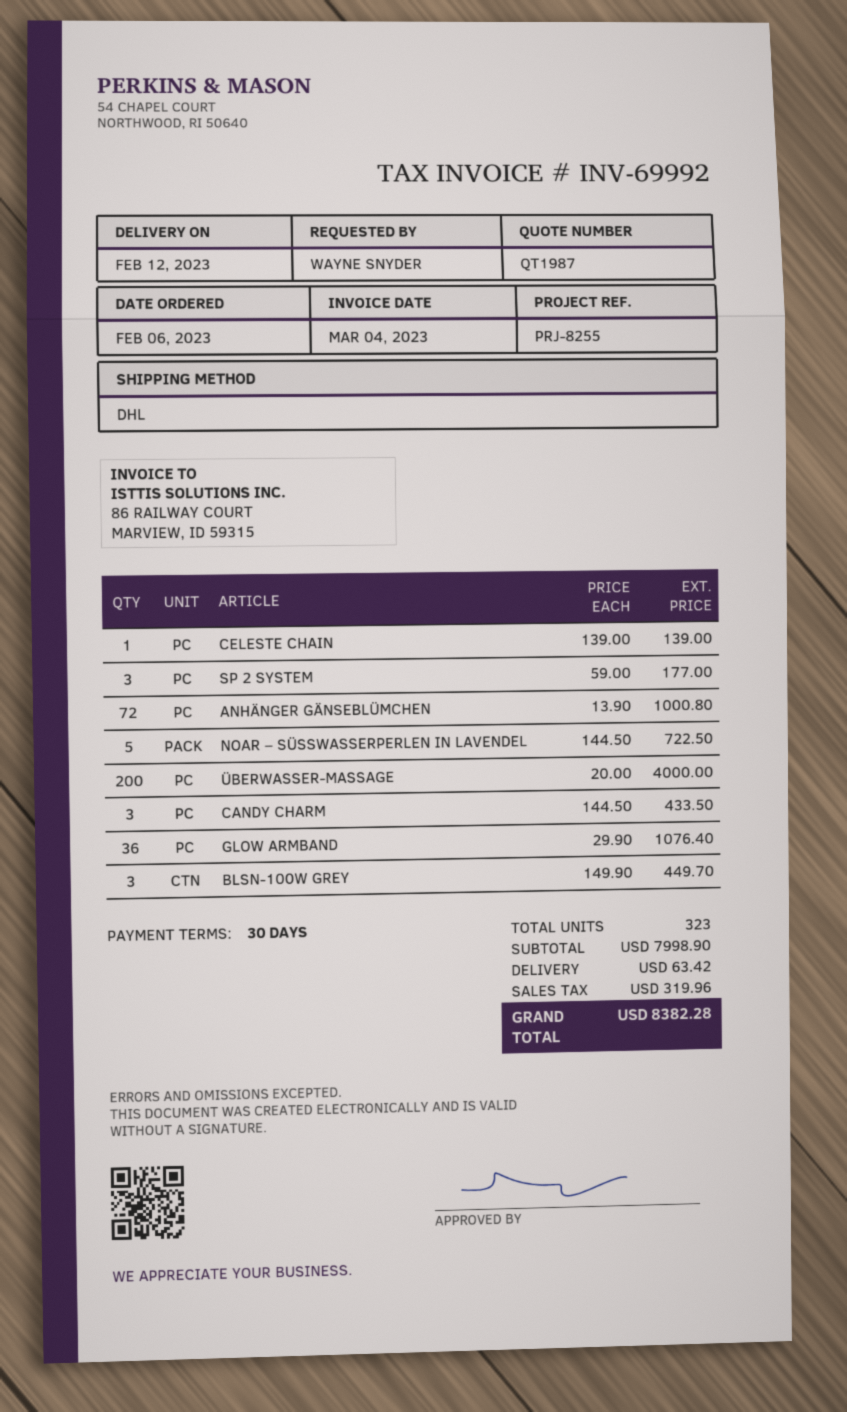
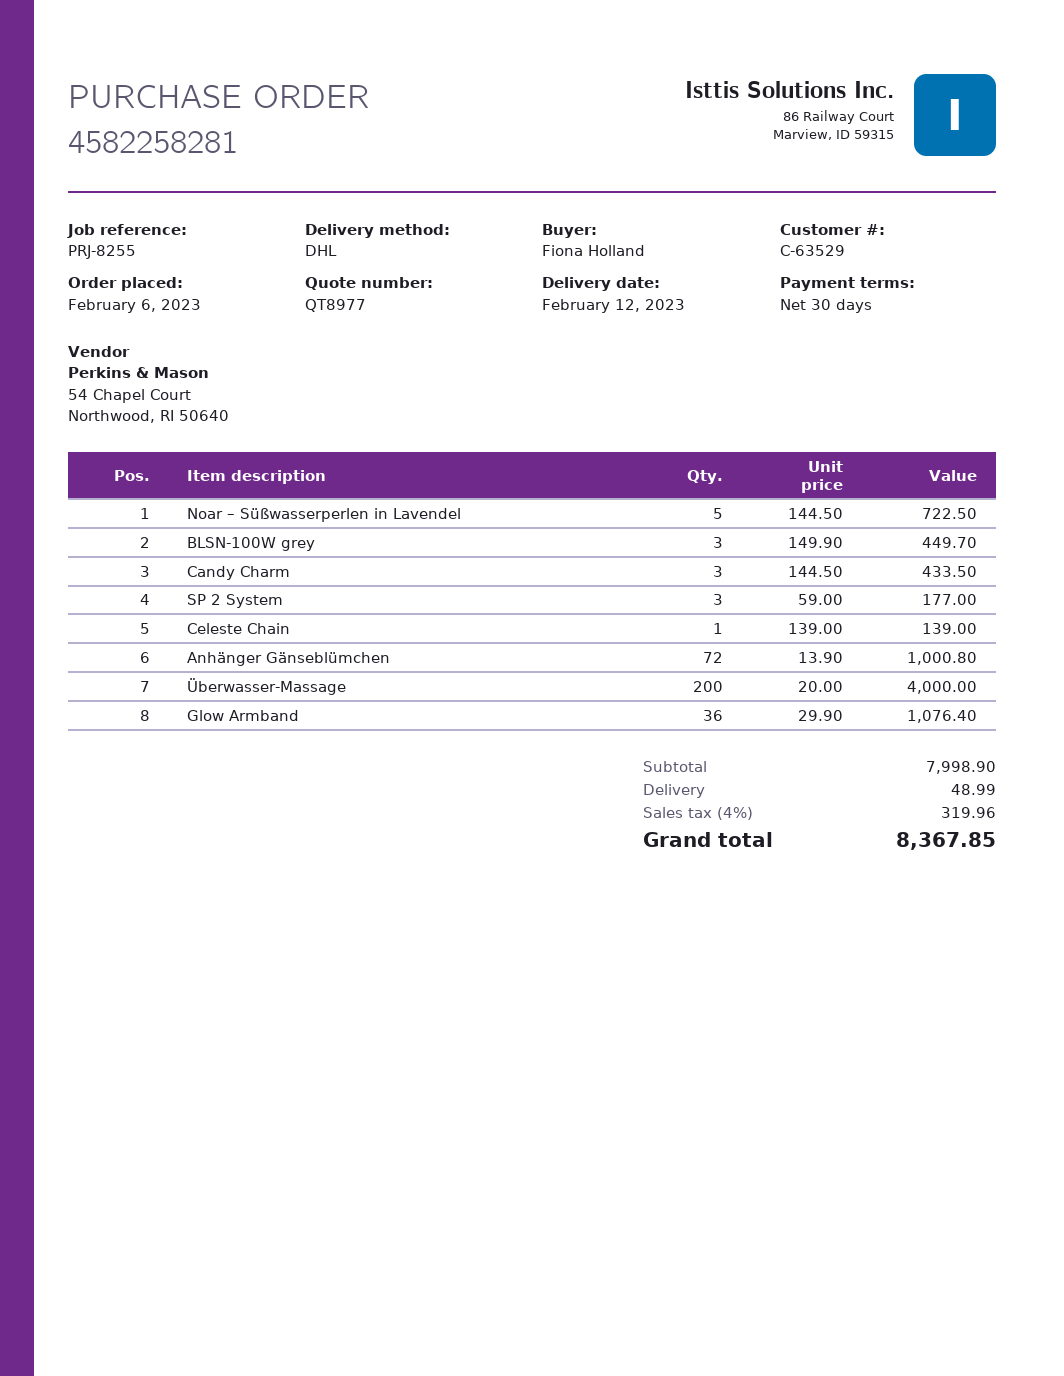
quote number: QT1987 -> QT8977
ordered by: WAYNE SNYDER -> Fiona Holland
shipping: 63.42 -> 48.99
total: 8382.28 -> 8367.85

